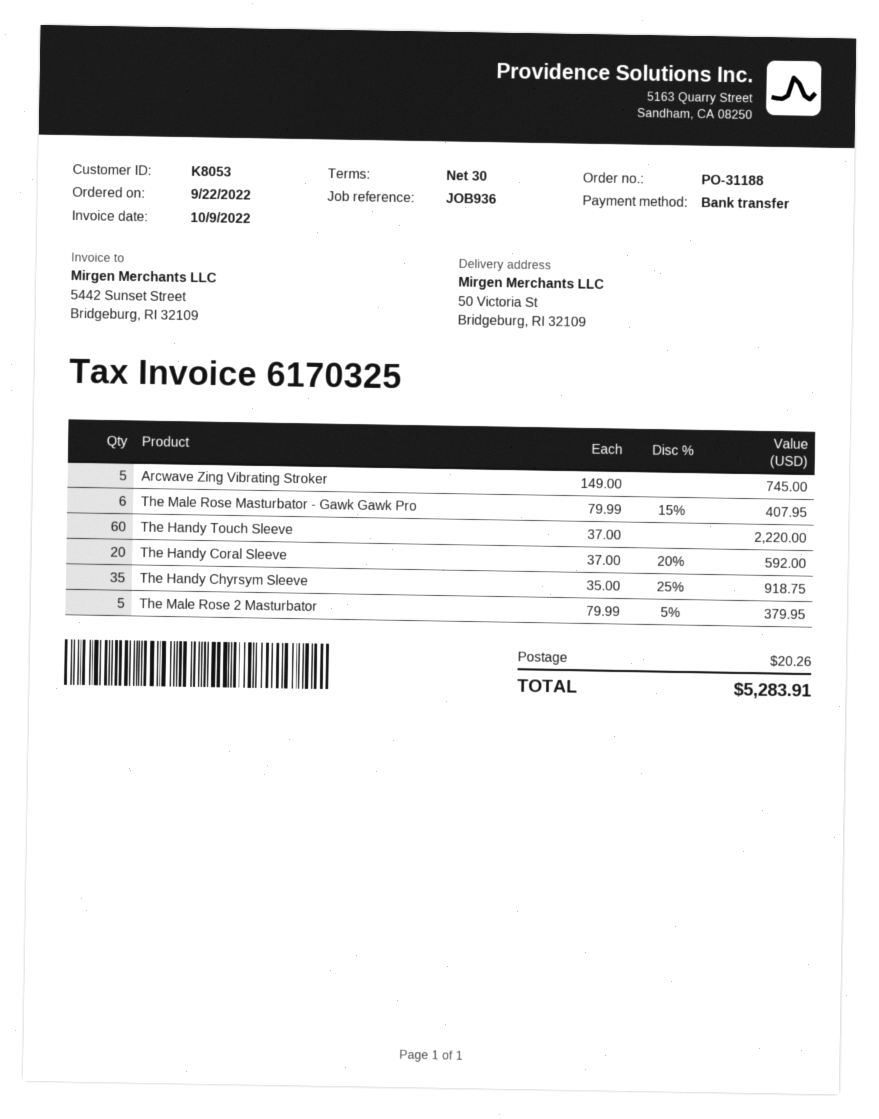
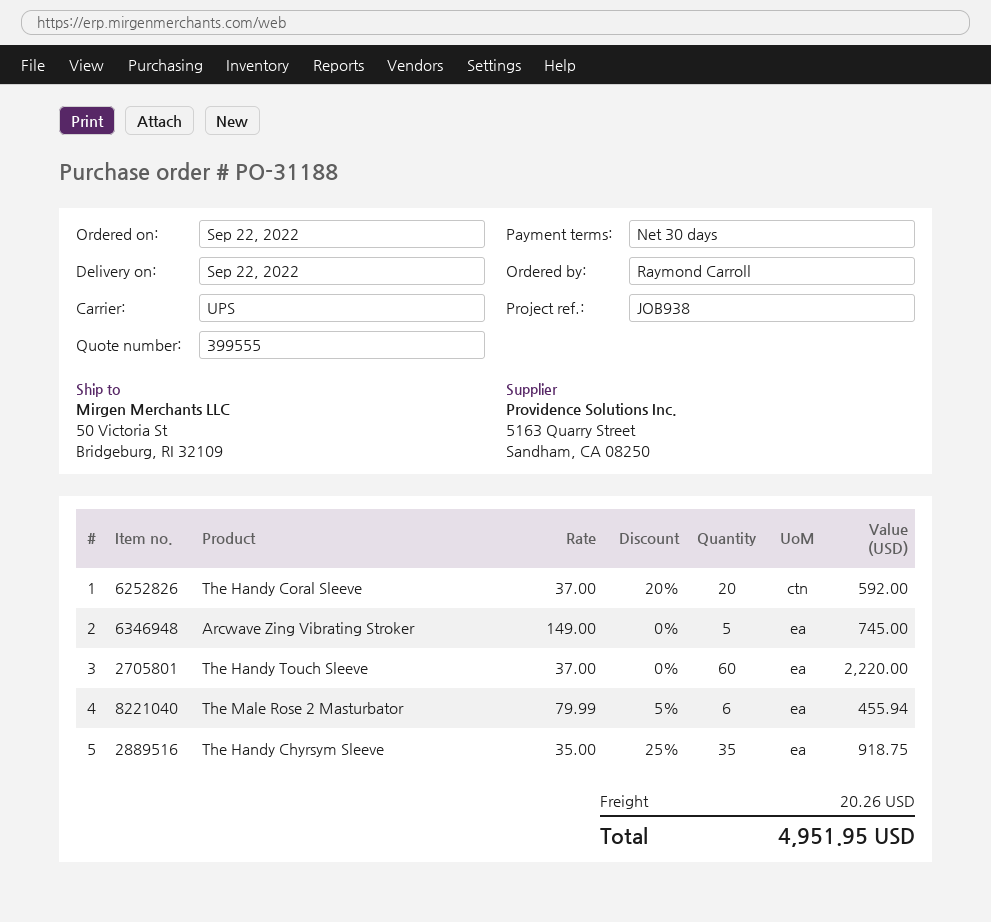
reference: JOB936 -> JOB938
The Male Rose Masturbator - Gawk Gawk Pro: 6 x 79.99 - 15% = 407.95 -> none
The Male Rose 2 Masturbator: 5 x 79.99 - 5% = 379.95 -> 6 x 79.99 - 5% = 455.94
total: 5283.91 -> 4951.95

